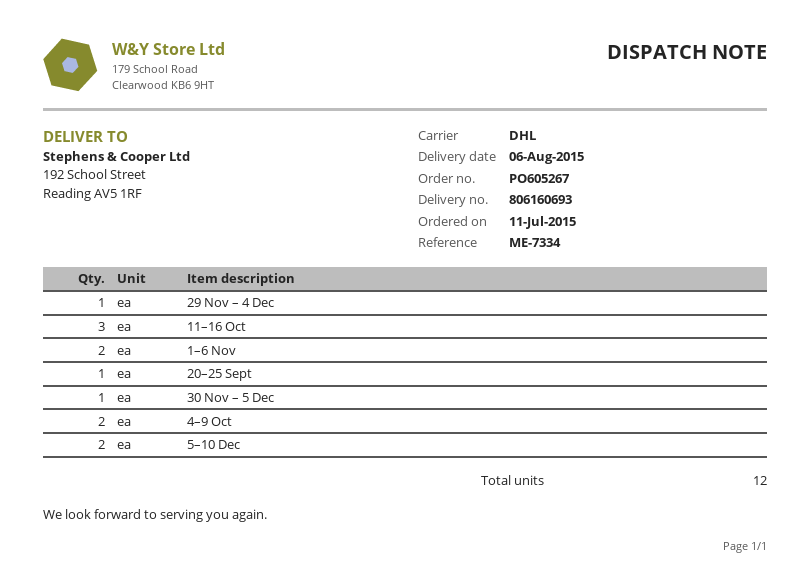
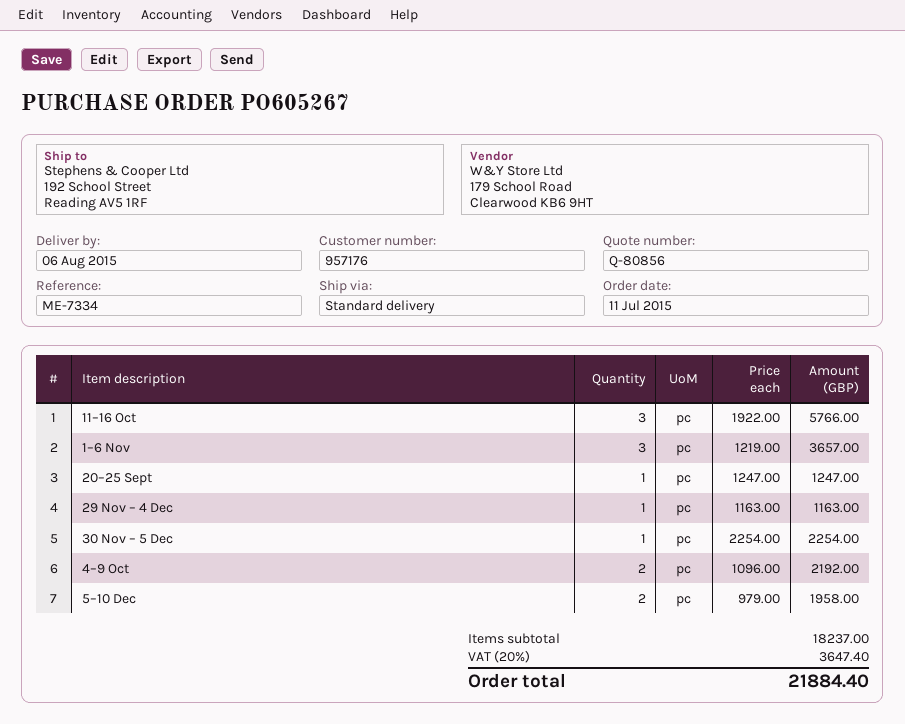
shipping method: DHL -> standard
1–6 Nov: 2 -> 3

